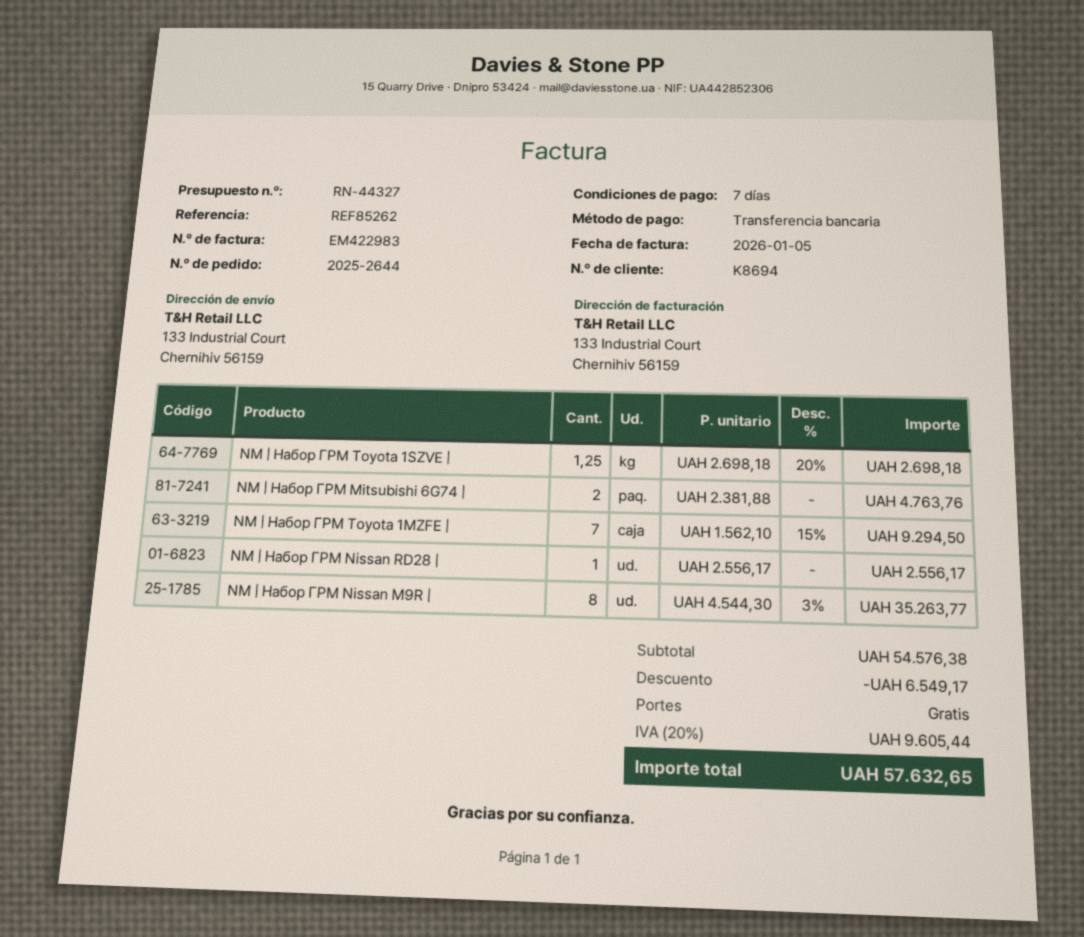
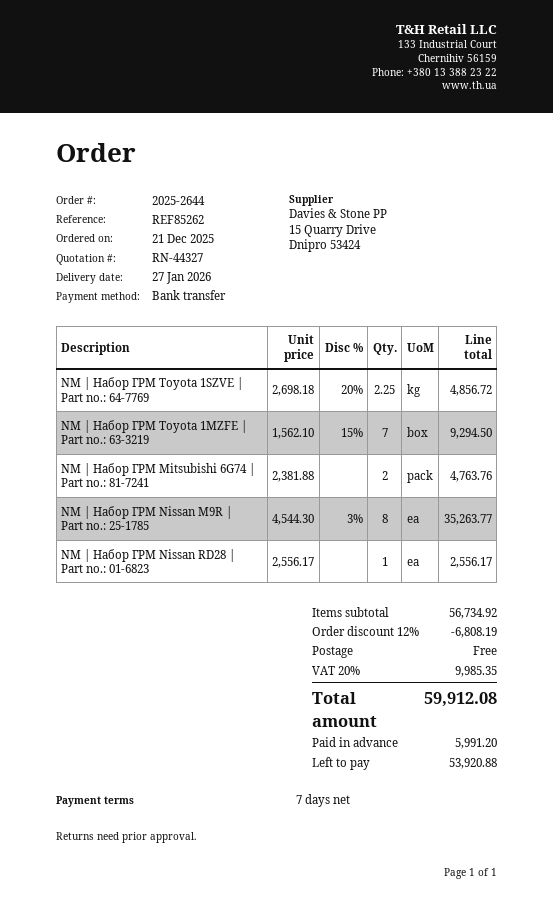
NM | Набор ГРМ Toyota 1SZVE |: 1.25 x 2698.18 - 20% = 2698.18 -> 2.25 x 2698.18 - 20% = 4856.72
subtotal: 54576.38 -> 56734.92
discount: 6549.17 -> 6808.19
tax: 20% = 9605.44 -> 20% = 9985.35
total: 57632.65 -> 59912.08

